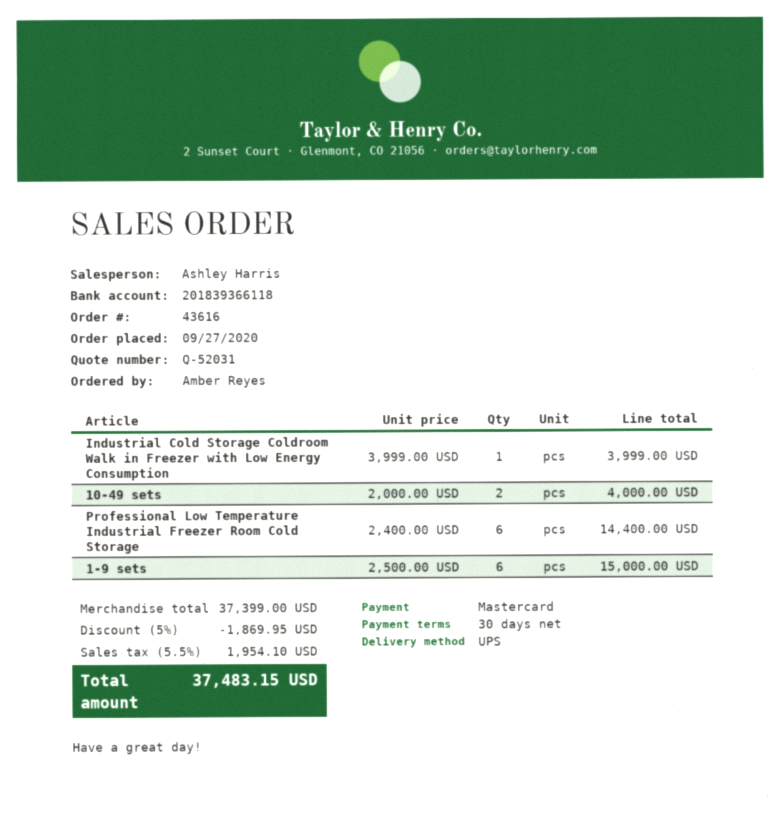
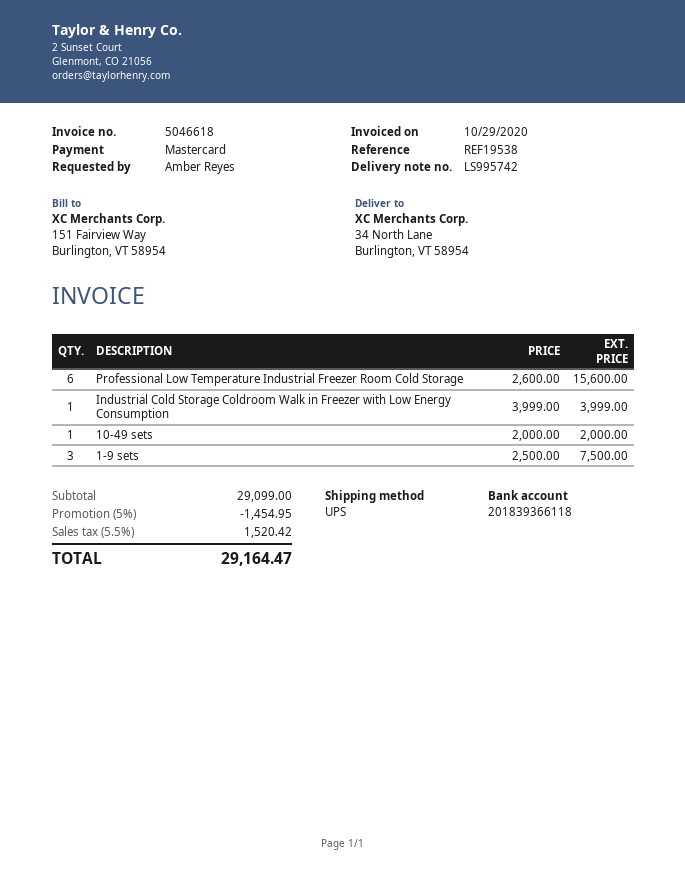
10-49 sets: 2 x 2000.00 = 4000.00 -> 1 x 2000.00 = 2000.00
Professional Low Temperature Industrial Freezer Room Cold Storage: 6 x 2400.00 = 14400.00 -> 6 x 2600.00 = 15600.00
1-9 sets: 6 x 2500.00 = 15000.00 -> 3 x 2500.00 = 7500.00
subtotal: 37399.00 -> 29099.00
discount: 5% = 1869.95 -> 5% = 1454.95
tax: 5.5% = 1954.10 -> 5.5% = 1520.42
total: 37483.15 -> 29164.47

